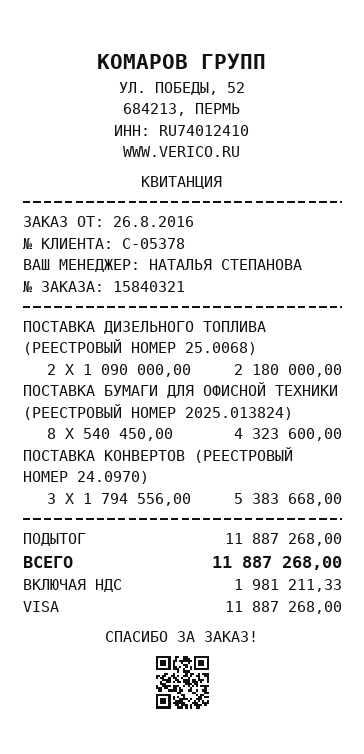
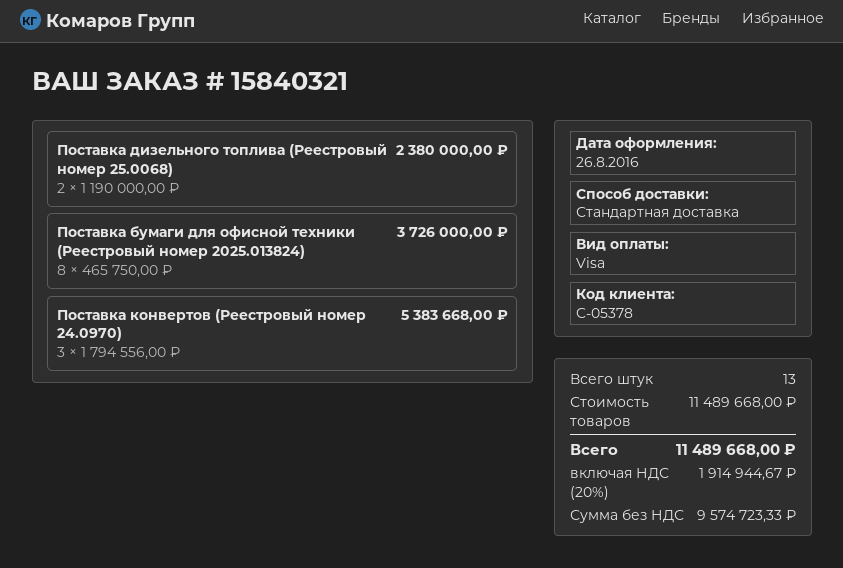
ПОСТАВКА ДИЗЕЛЬНОГО ТОПЛИВА (РЕЕСТРОВЫЙ НОМЕР 25.0068): 2 x 1090000.00 = 2180000.00 -> 2 x 1190000.00 = 2380000.00
ПОСТАВКА БУМАГИ ДЛЯ ОФИСНОЙ ТЕХНИКИ (РЕЕСТРОВЫЙ НОМЕР 2025.013824): 8 x 540450.00 = 4323600.00 -> 8 x 465750.00 = 3726000.00
subtotal: 11887268.00 -> 11489668.00
tax: 1981211.33 -> 1914944.67
total: 11887268.00 -> 11489668.00

